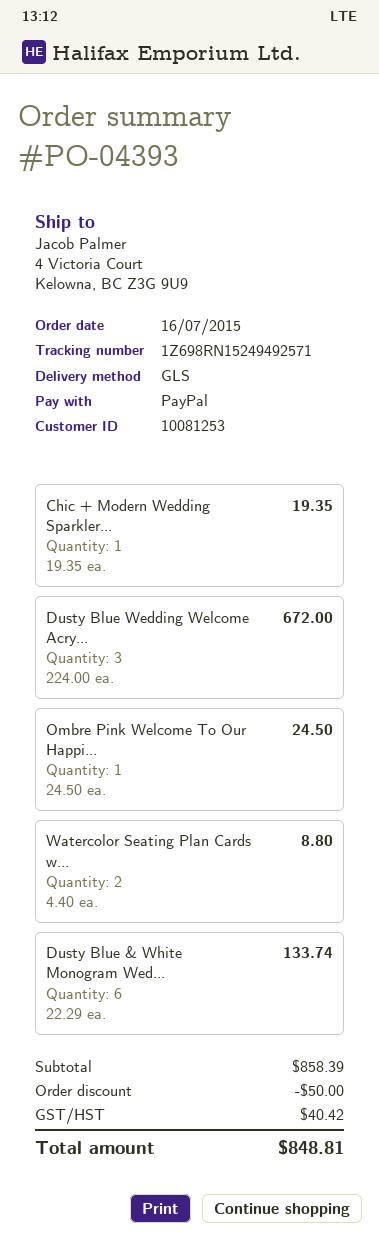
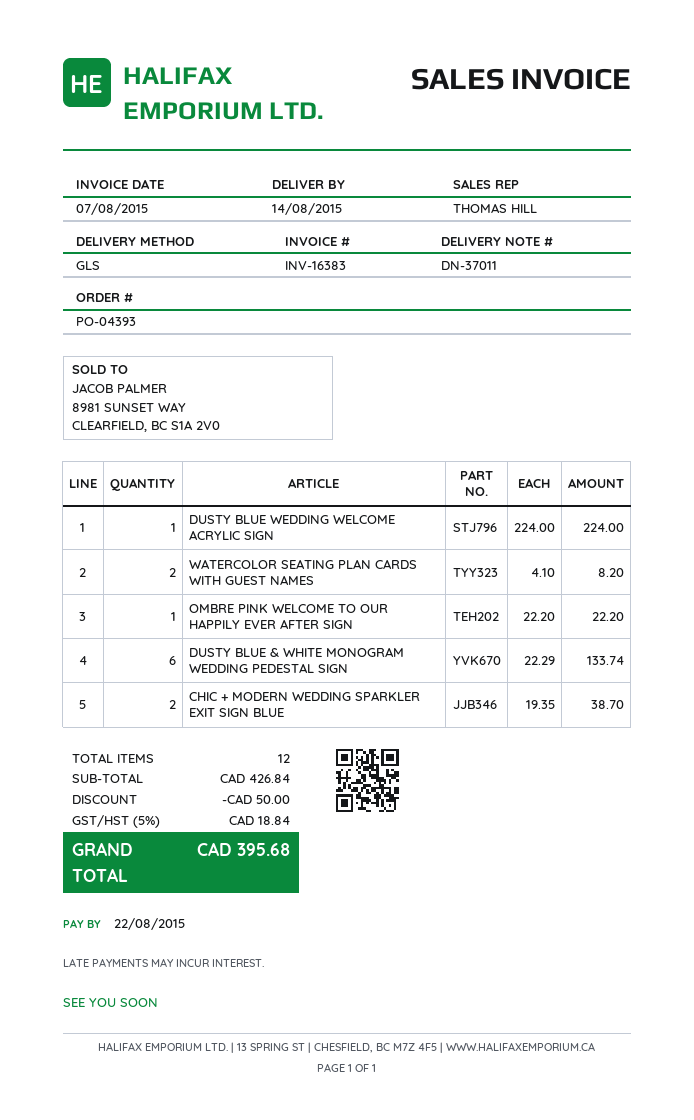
Chic + Modern Wedding Sparkler...: 1 x 19.35 = 19.35 -> 2 x 19.35 = 38.70
Dusty Blue Wedding Welcome Acry...: 3 x 224.00 = 672.00 -> 1 x 224.00 = 224.00
Ombre Pink Welcome To Our Happi...: 1 x 24.50 = 24.50 -> 1 x 22.20 = 22.20
Watercolor Seating Plan Cards w...: 2 x 4.40 = 8.80 -> 2 x 4.10 = 8.20
subtotal: 858.39 -> 426.84
tax: 40.42 -> 18.84
total: 848.81 -> 395.68

